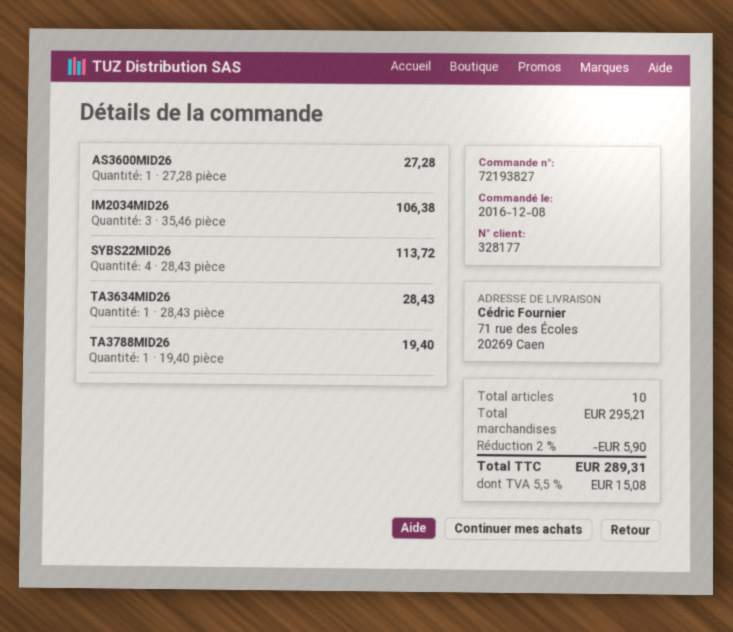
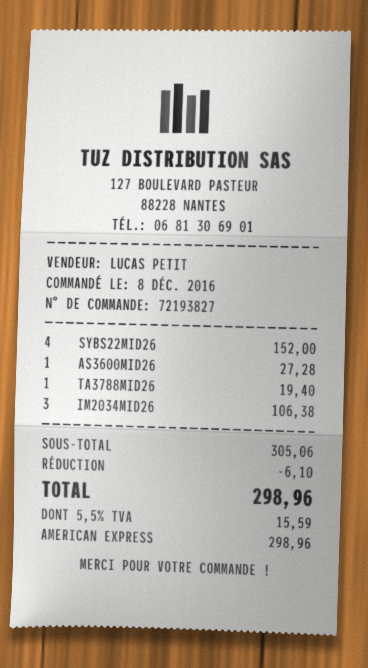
SYBS22MID26: 4 for 113.72 -> 4 for 152.00
TA3634MID26: 1 for 28.43 -> none
subtotal: 295.21 -> 305.06
discount: 5.90 -> 6.10
tax: 5.5% = 15.08 -> 5.5% = 15.59
total: 289.31 -> 298.96

